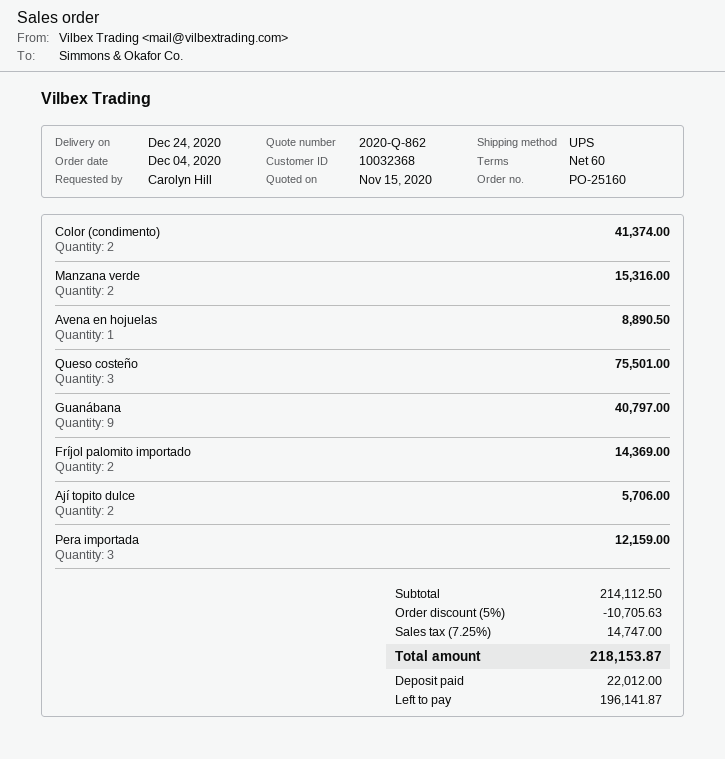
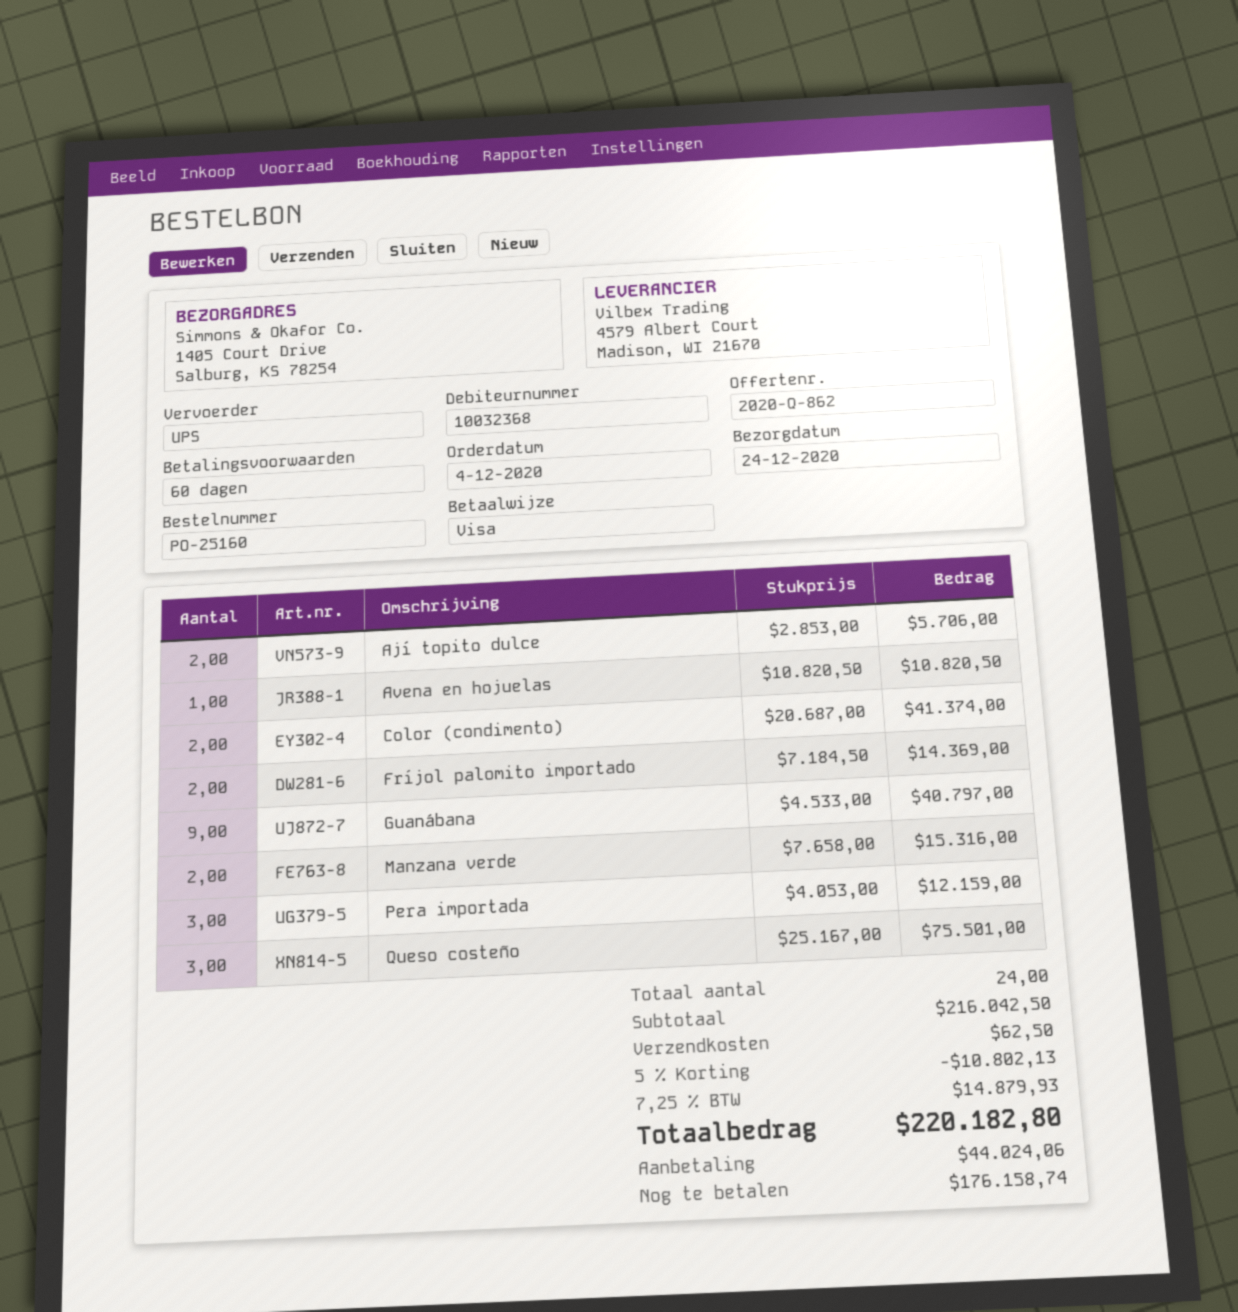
Avena en hojuelas: 1 for 8890.50 -> 1 for 10820.50
subtotal: 214112.50 -> 216042.50
discount: 5% = 10705.63 -> 5% = 10802.13
shipping: none -> 62.50
tax: 7.25% = 14747.00 -> 7.25% = 14879.93
total: 218153.87 -> 220182.80
deposit: 22012.00 -> 44024.06
balance: 196141.87 -> 176158.74

